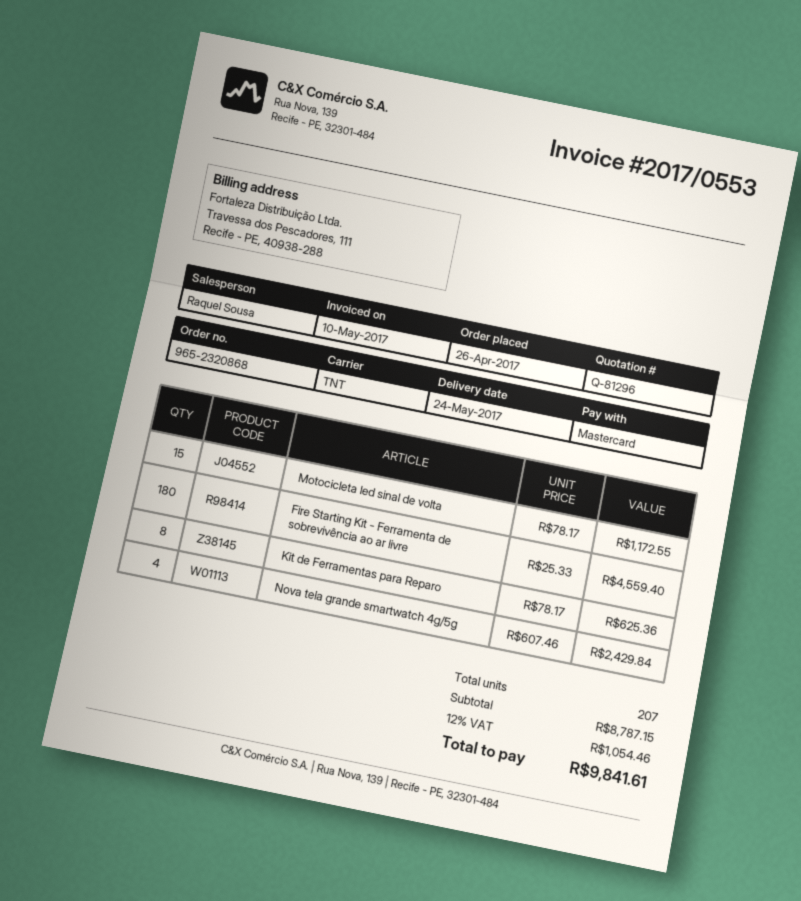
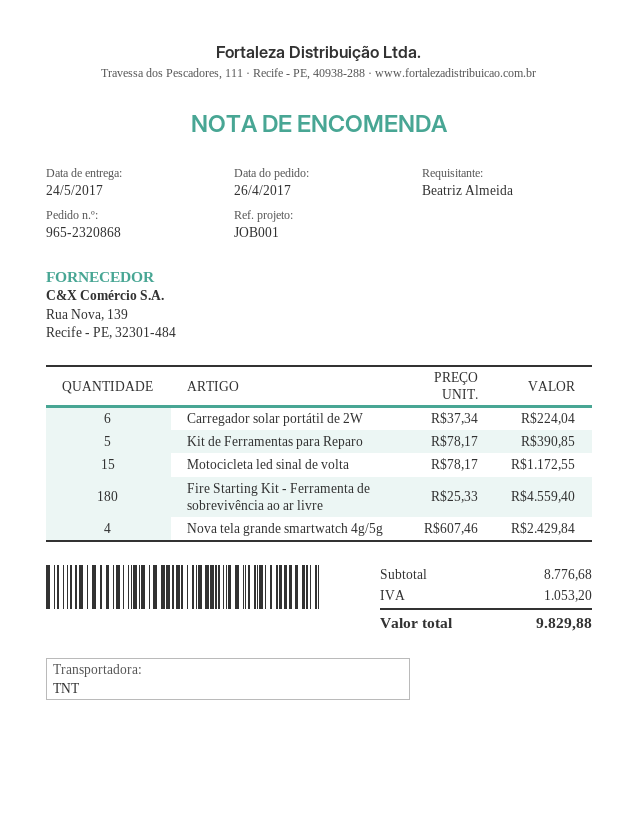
Kit de Ferramentas para Reparo: 8 x 78.17 = 625.36 -> 5 x 78.17 = 390.85
Carregador solar portátil de 2W: none -> 6 x 37.34 = 224.04
subtotal: 8787.15 -> 8776.68
tax: 1054.46 -> 1053.20
total: 9841.61 -> 9829.88

